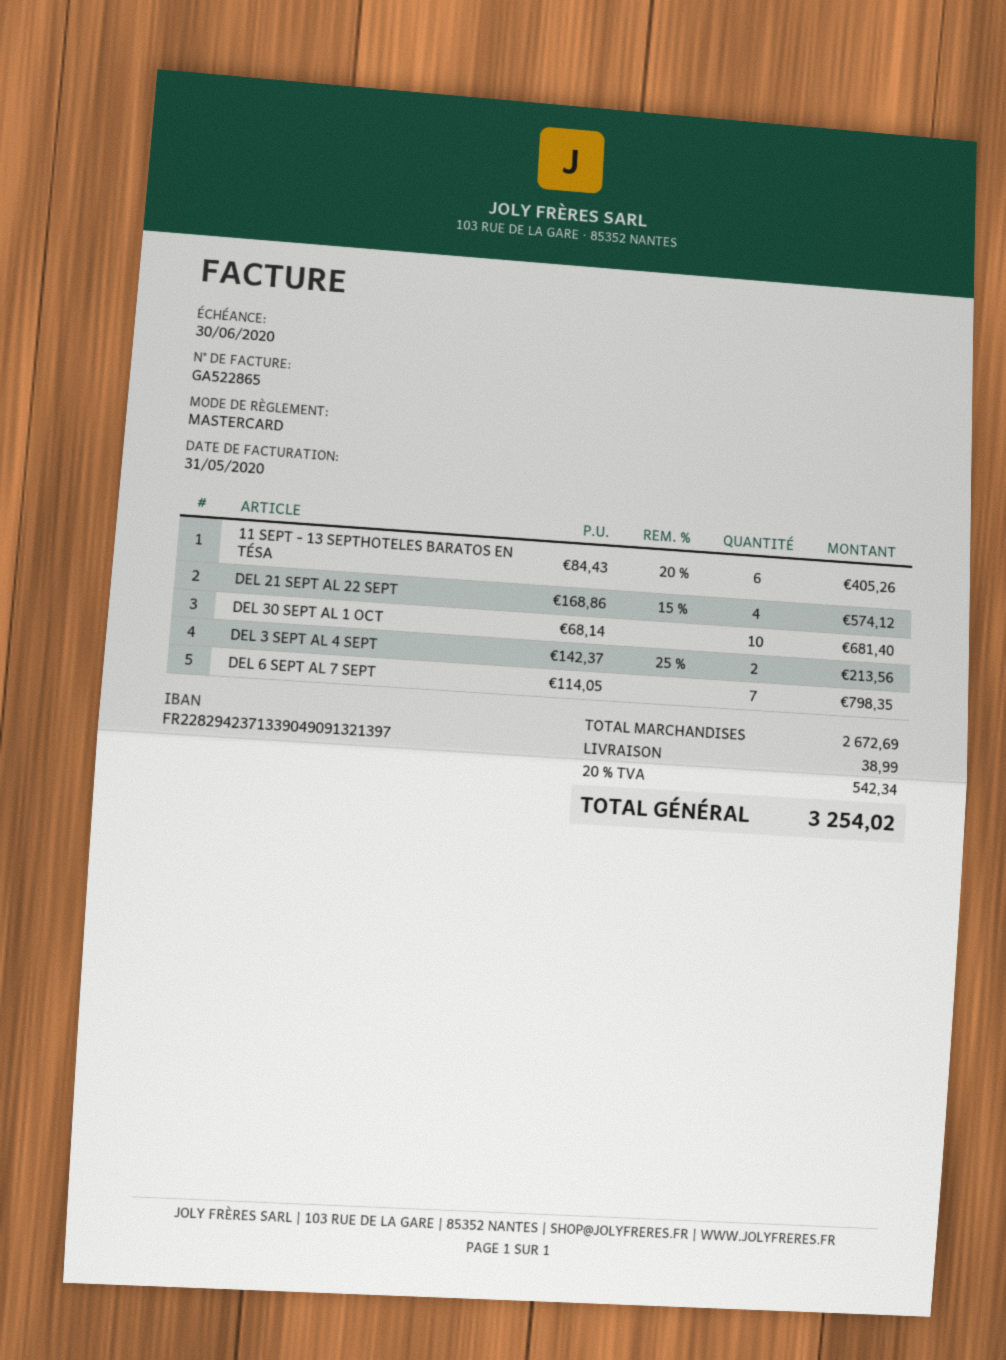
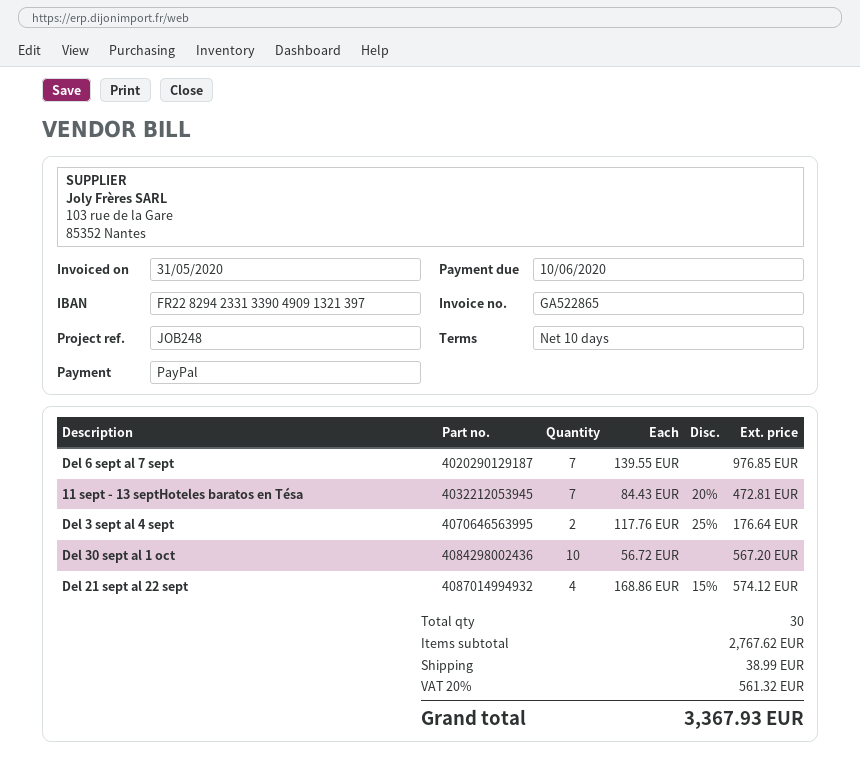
due date: 2020-06-30 -> 2020-06-10
payment method: Mastercard -> PayPal
bank account: FR2282942371339049091321397 -> FR2282942331339049091321397
11 SEPT - 13 SEPTHOTELES BARATOS EN TÉSA: 6 x 84.43 - 20% = 405.26 -> 7 x 84.43 - 20% = 472.81
DEL 30 SEPT AL 1 OCT: 10 x 68.14 = 681.40 -> 10 x 56.72 = 567.20
DEL 3 SEPT AL 4 SEPT: 2 x 142.37 - 25% = 213.56 -> 2 x 117.76 - 25% = 176.64
DEL 6 SEPT AL 7 SEPT: 7 x 114.05 = 798.35 -> 7 x 139.55 = 976.85
subtotal: 2672.69 -> 2767.62
tax: 20% = 542.34 -> 20% = 561.32
total: 3254.02 -> 3367.93

